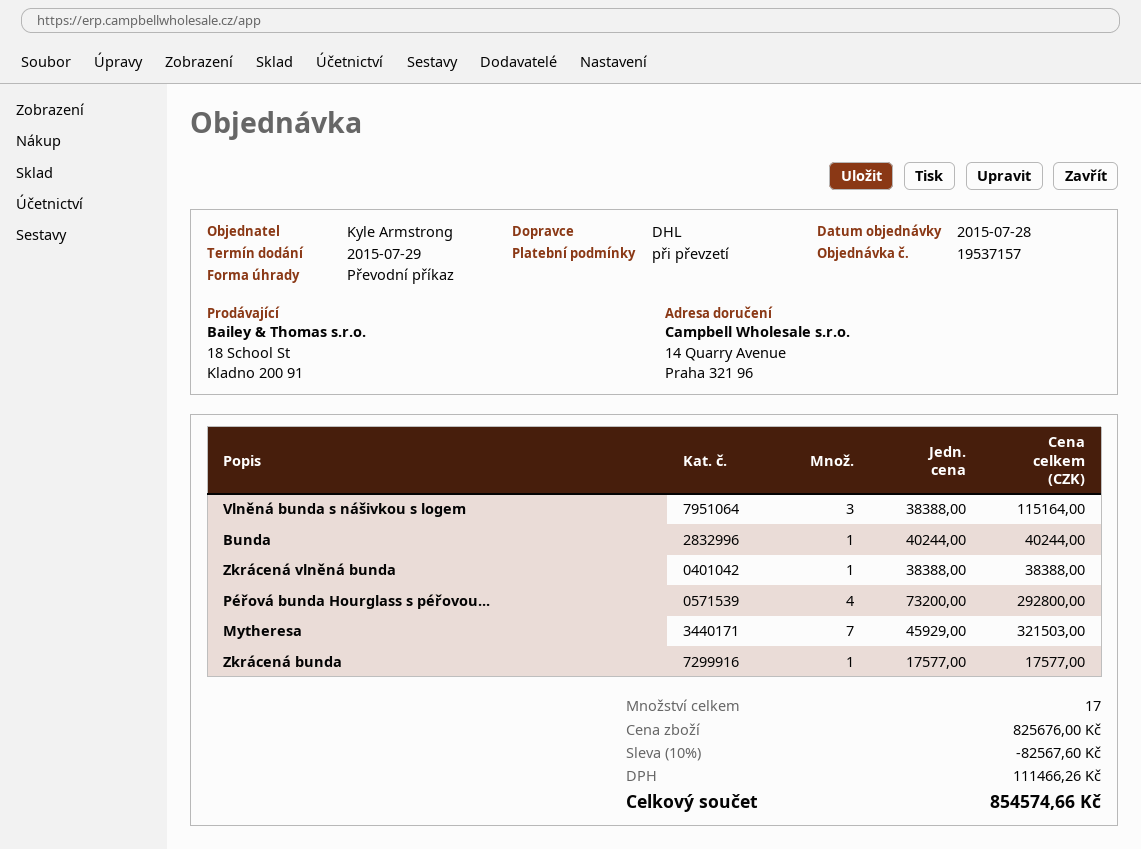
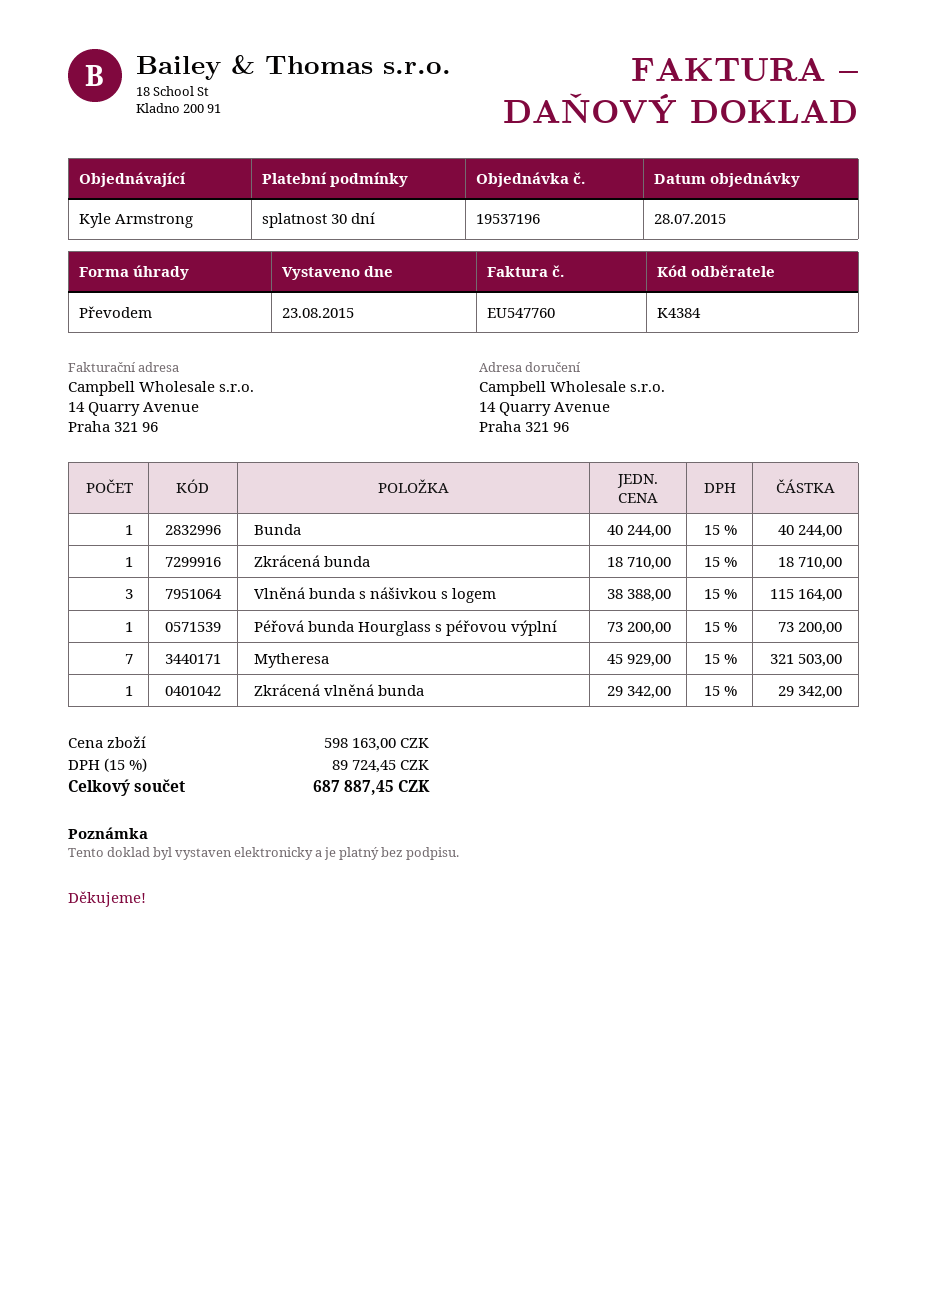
order number: 19537157 -> 19537196
payment terms: on receipt -> 30 days
Zkrácená vlněná bunda: 1 x 38388.00 = 38388.00 -> 1 x 29342.00 = 29342.00
Péřová bunda Hourglass s péřovou...: 4 x 73200.00 = 292800.00 -> 1 x 73200.00 = 73200.00
Zkrácená bunda: 1 x 17577.00 = 17577.00 -> 1 x 18710.00 = 18710.00
subtotal: 825676.00 -> 598163.00
discount: 10% = 82567.60 -> none
tax: 111466.26 -> 89724.45
total: 854574.66 -> 687887.45

